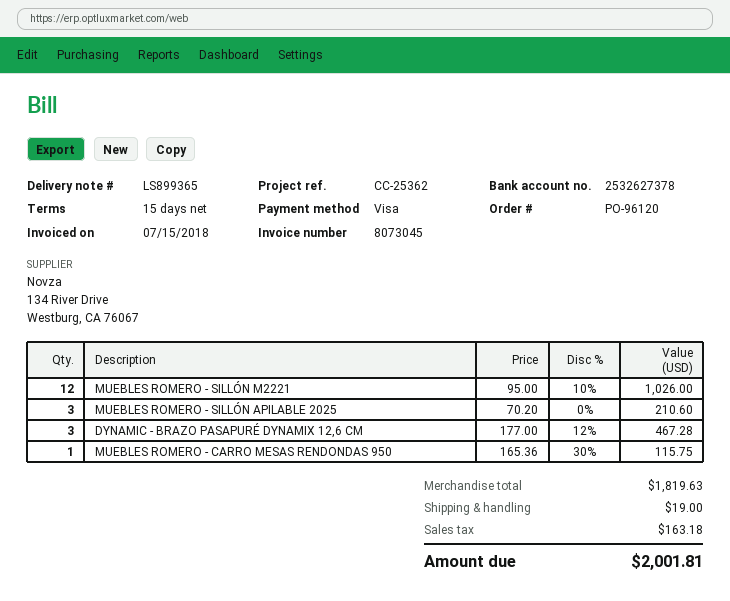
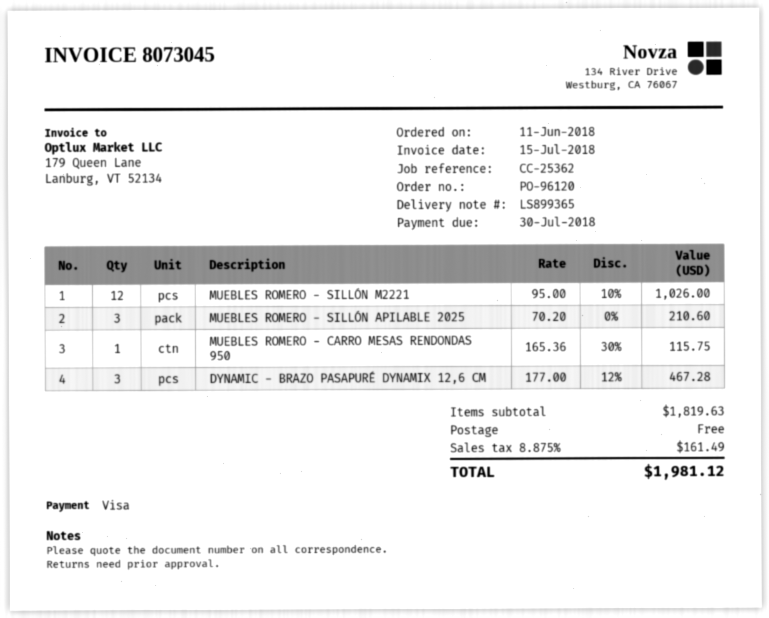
shipping: 19.00 -> 0.00
tax: 163.18 -> 161.49
total: 2001.81 -> 1981.12

